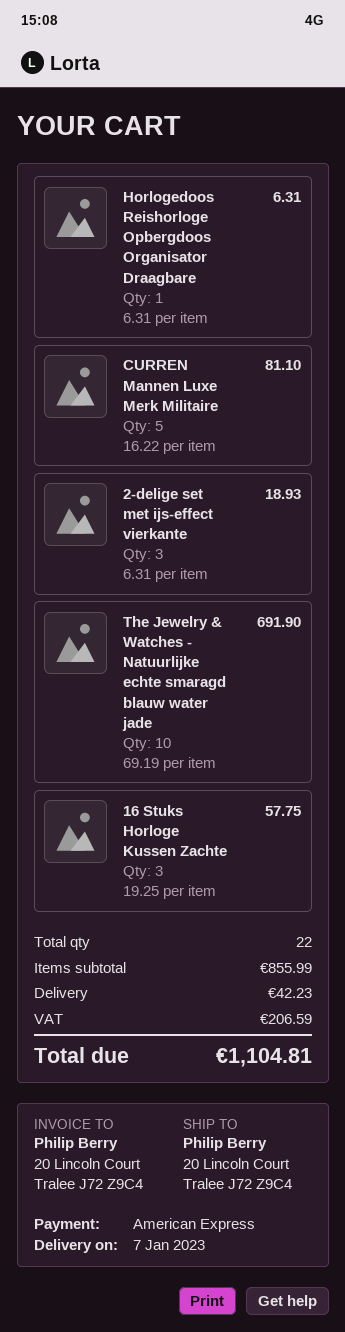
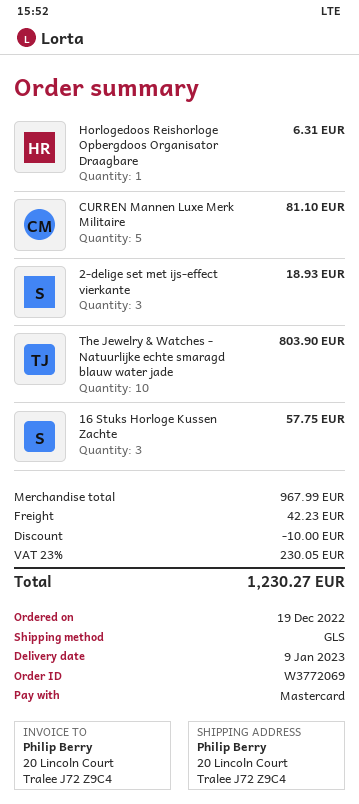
delivery date: 2023-01-07 -> 2023-01-09
payment method: American Express -> Mastercard
The Jewelry & Watches - Natuurlijke echte smaragd blauw water jade: 10 for 691.90 -> 10 for 803.90
subtotal: 855.99 -> 967.99
discount: none -> 10.00
tax: 206.59 -> 230.05
total: 1104.81 -> 1230.27

